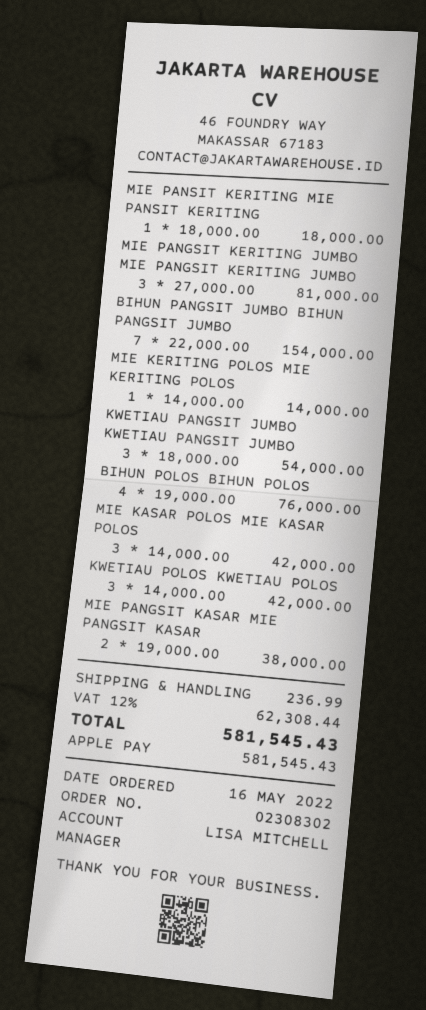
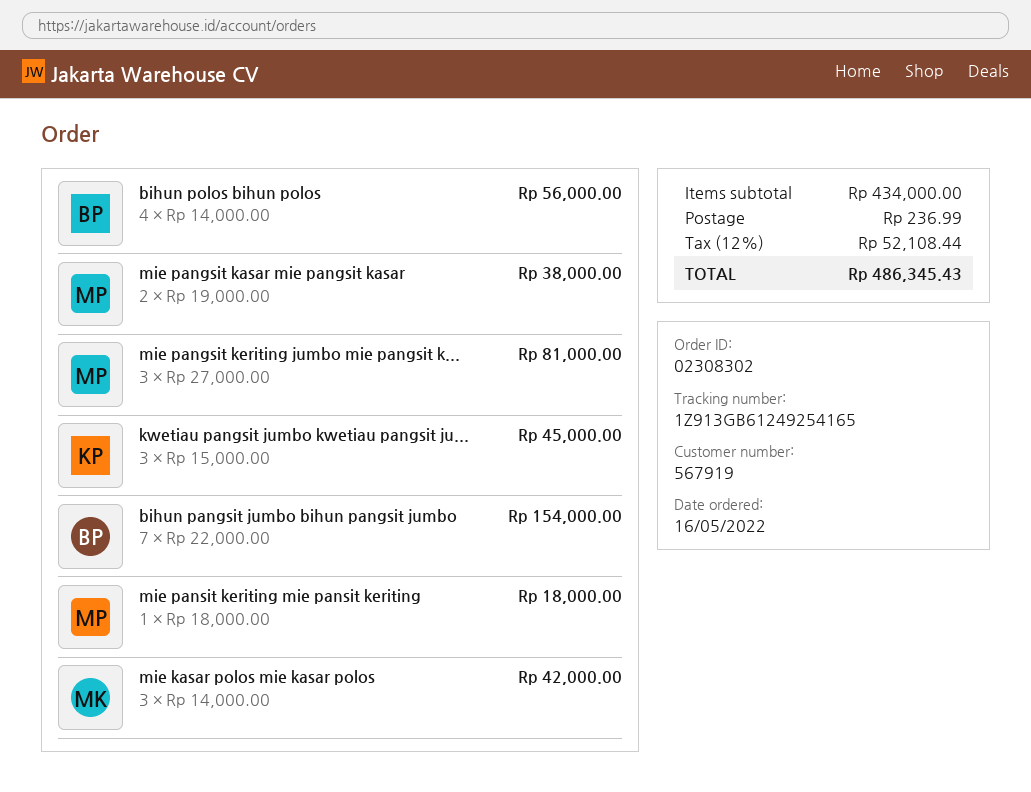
MIE KERITING POLOS MIE KERITING POLOS: 1 x 14000.00 = 14000.00 -> none
KWETIAU PANGSIT JUMBO KWETIAU PANGSIT JUMBO: 3 x 18000.00 = 54000.00 -> 3 x 15000.00 = 45000.00
BIHUN POLOS BIHUN POLOS: 4 x 19000.00 = 76000.00 -> 4 x 14000.00 = 56000.00
KWETIAU POLOS KWETIAU POLOS: 3 x 14000.00 = 42000.00 -> none
tax: 12% = 62308.44 -> 12% = 52108.44
total: 581545.43 -> 486345.43

